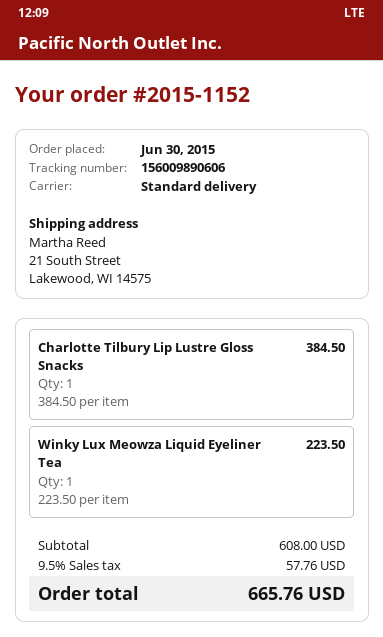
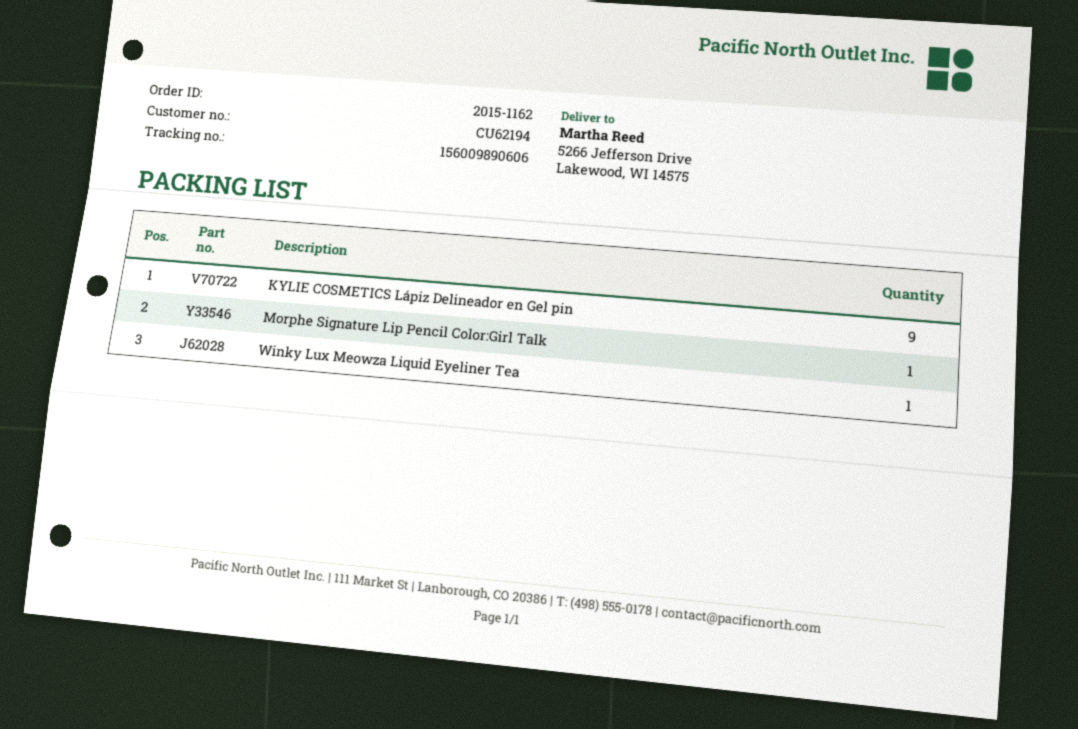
order number: 2015-1152 -> 2015-1162
ship to: 21 South Street, Lakewood, WI 14575 -> 5266 Jefferson Drive, Lakewood, WI 14575
Charlotte Tilbury Lip Lustre Gloss Snacks: 1 -> none
KYLIE COSMETICS Lápiz Delineador en Gel pin: none -> 9
Morphe Signature Lip Pencil Color:Girl Talk: none -> 1

